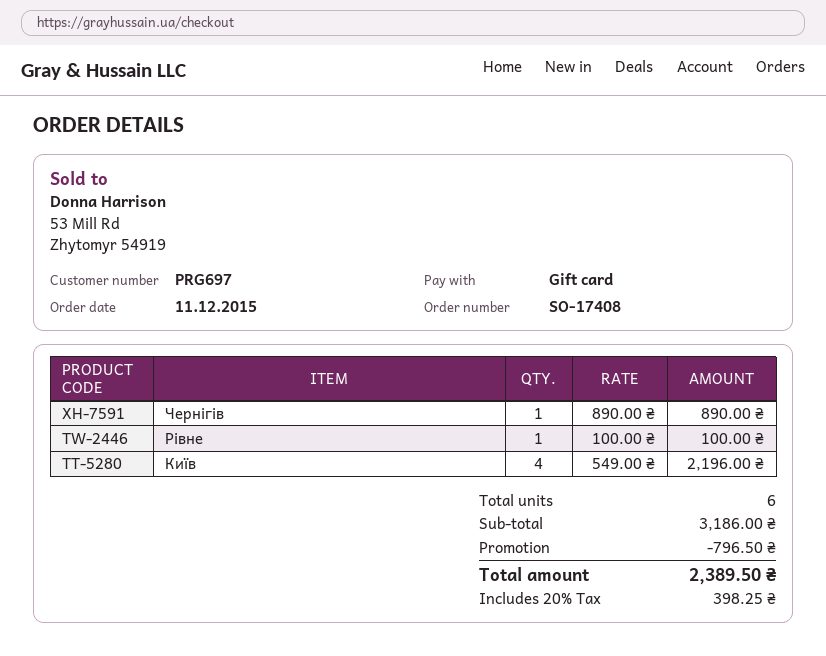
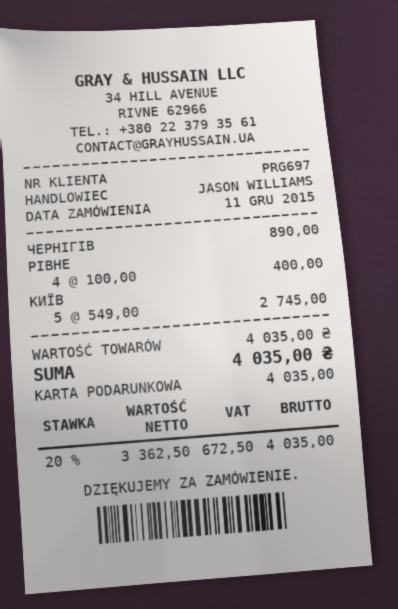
Рівне: 1 x 100.00 = 100.00 -> 4 x 100.00 = 400.00
Київ: 4 x 549.00 = 2196.00 -> 5 x 549.00 = 2745.00
subtotal: 3186.00 -> 4035.00
discount: 796.50 -> none
tax: 20% = 398.25 -> 20% = 672.50
total: 2389.50 -> 4035.00

